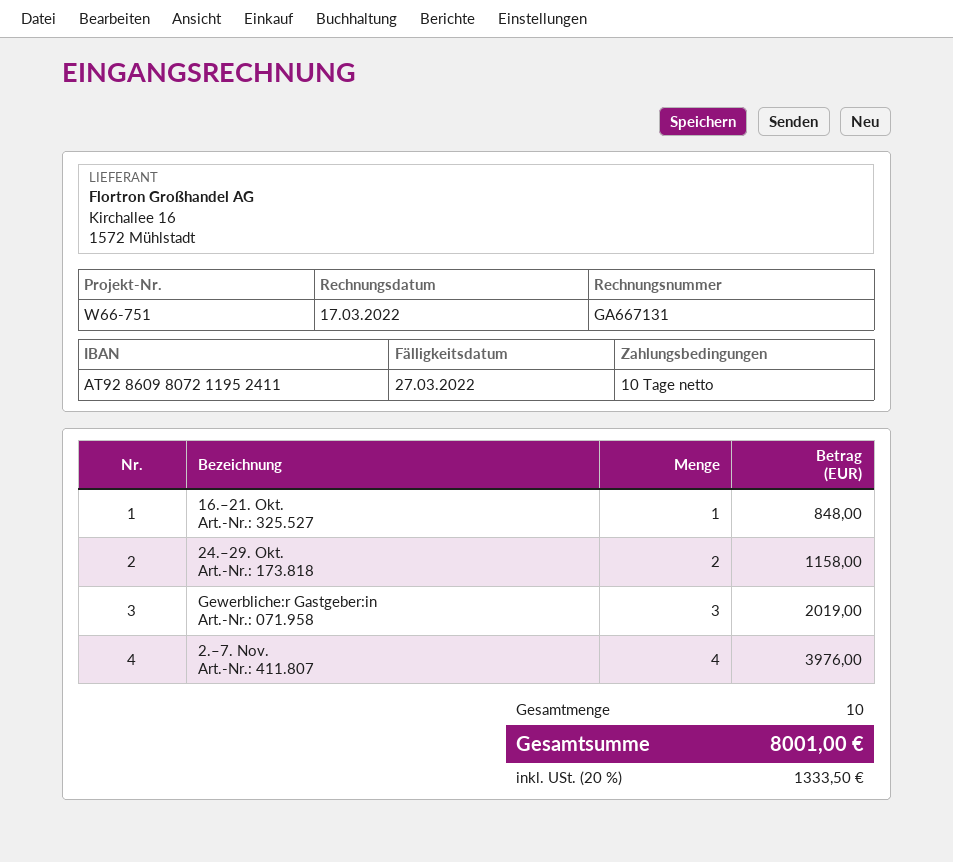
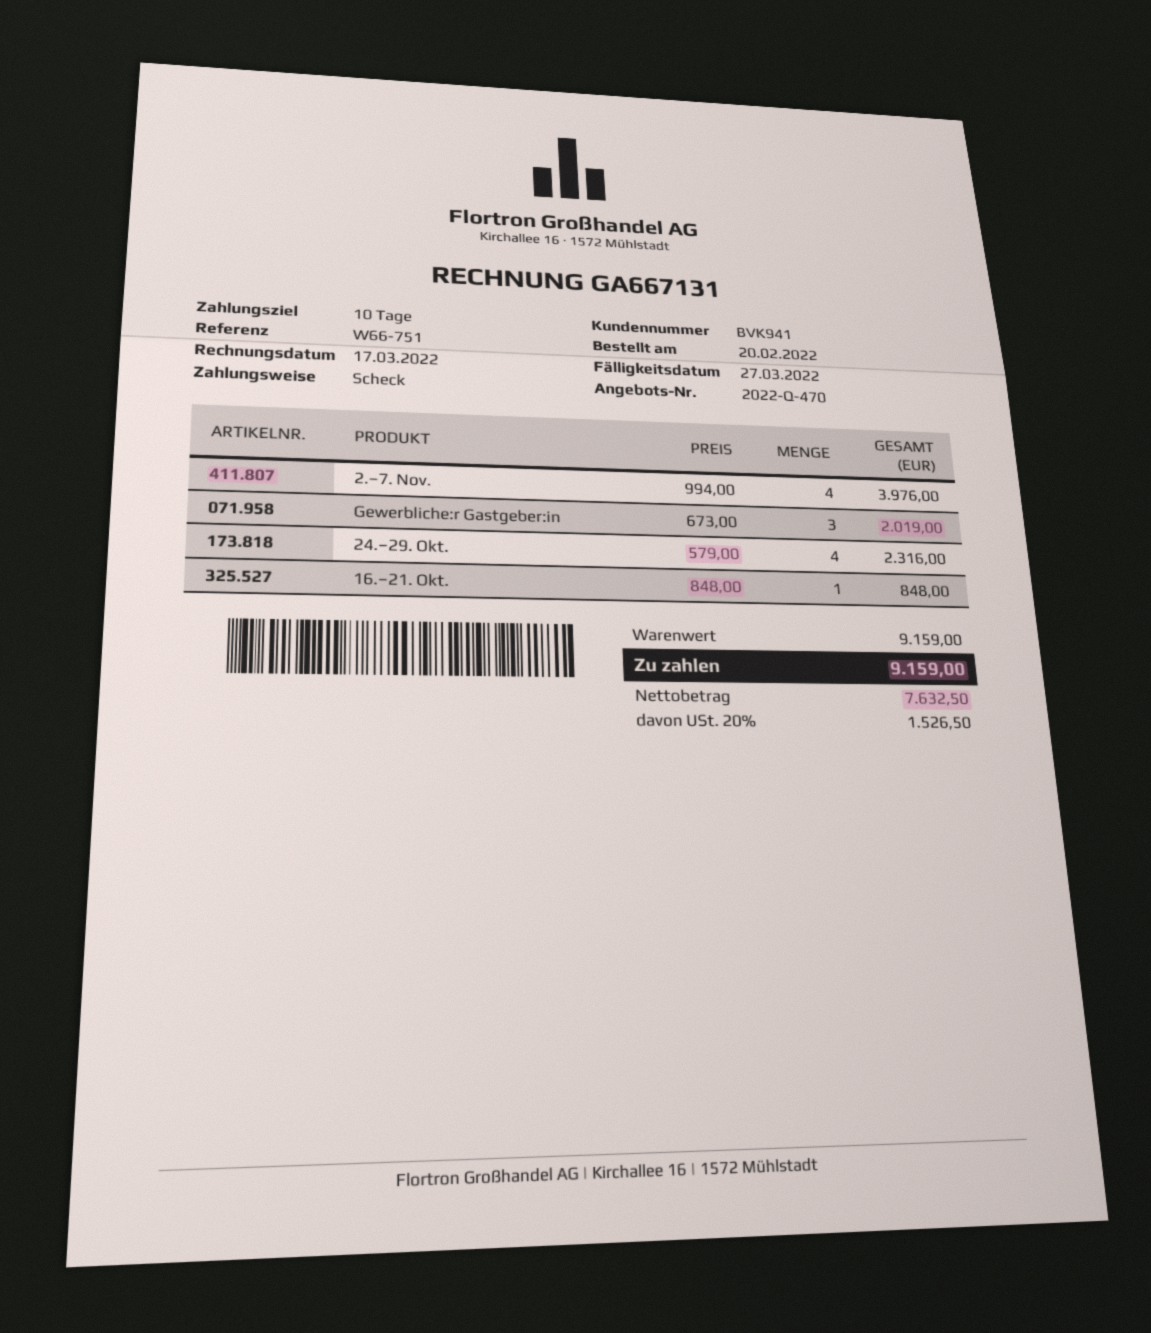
24.–29. Okt.: 2 for 1158.00 -> 4 for 2316.00
tax: 20% = 1333.50 -> 20% = 1526.50
total: 8001.00 -> 9159.00

